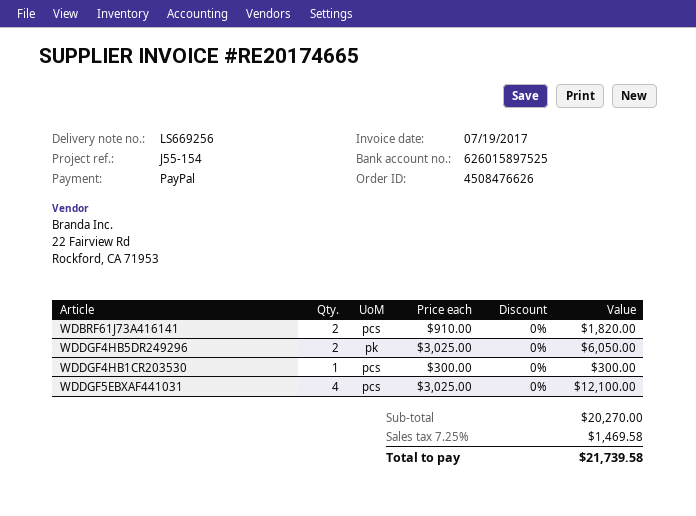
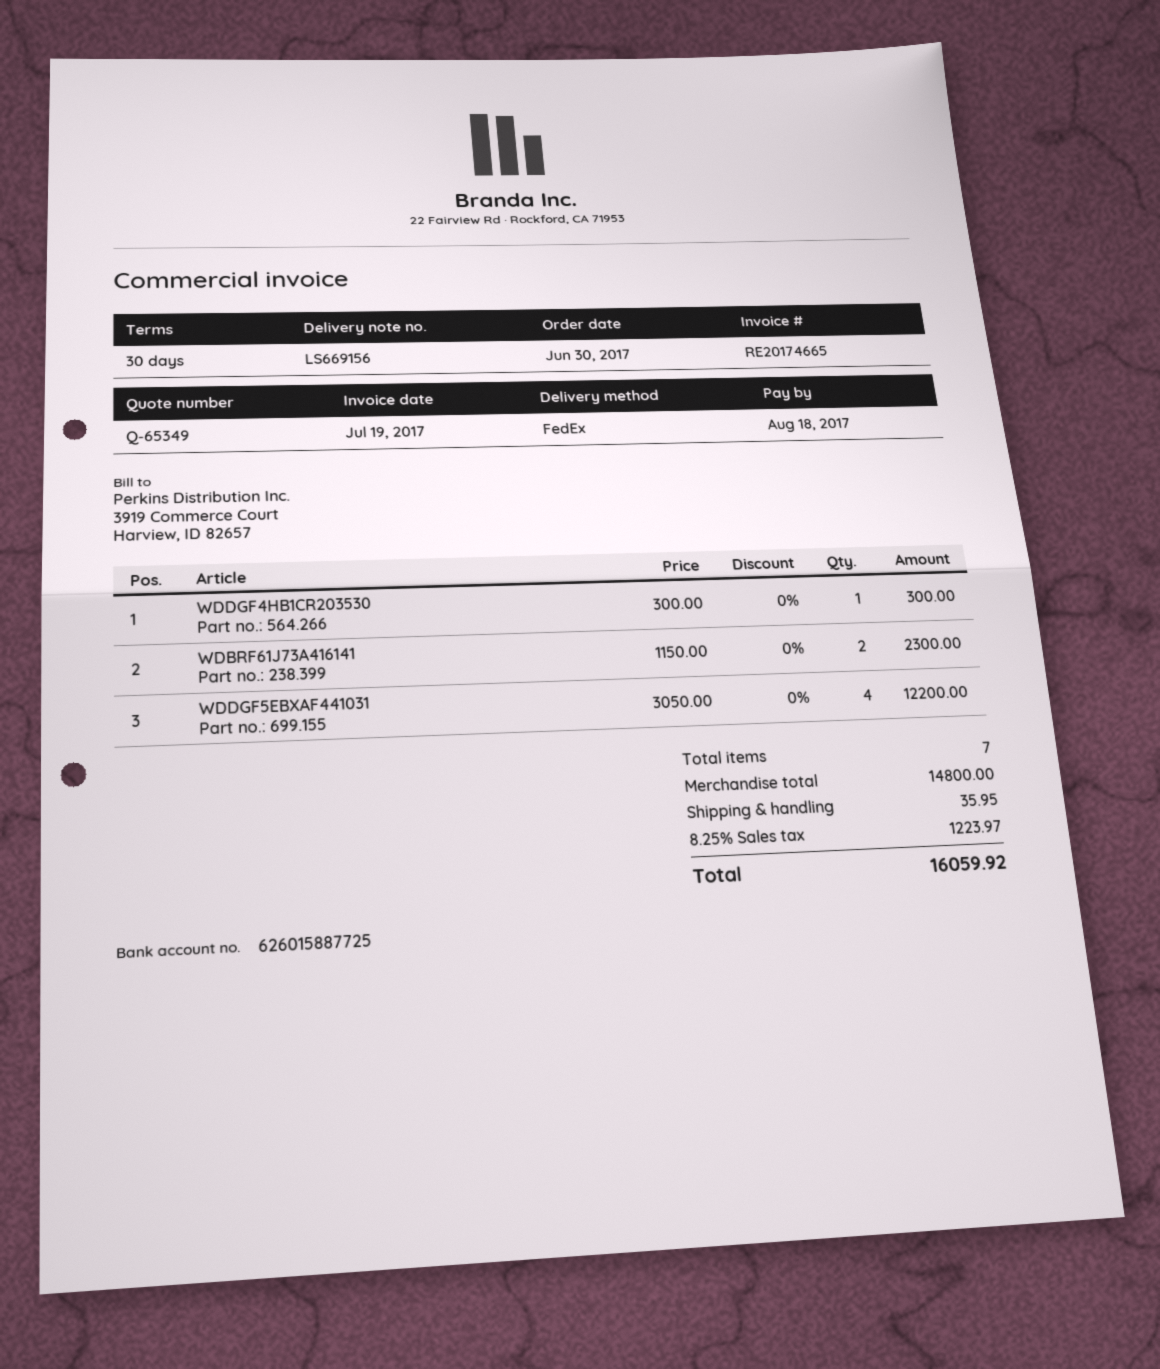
delivery note number: LS669256 -> LS669156
bank account: 626015897525 -> 626015887725
WDBRF61J73A416141: 2 x 910.00 = 1820.00 -> 2 x 1150.00 = 2300.00
WDDGF4HB5DR249296: 2 x 3025.00 = 6050.00 -> none
WDDGF5EBXAF441031: 4 x 3025.00 = 12100.00 -> 4 x 3050.00 = 12200.00
subtotal: 20270.00 -> 14800.00
shipping: none -> 35.95
tax: 7.25% = 1469.58 -> 8.25% = 1223.97
total: 21739.58 -> 16059.92

